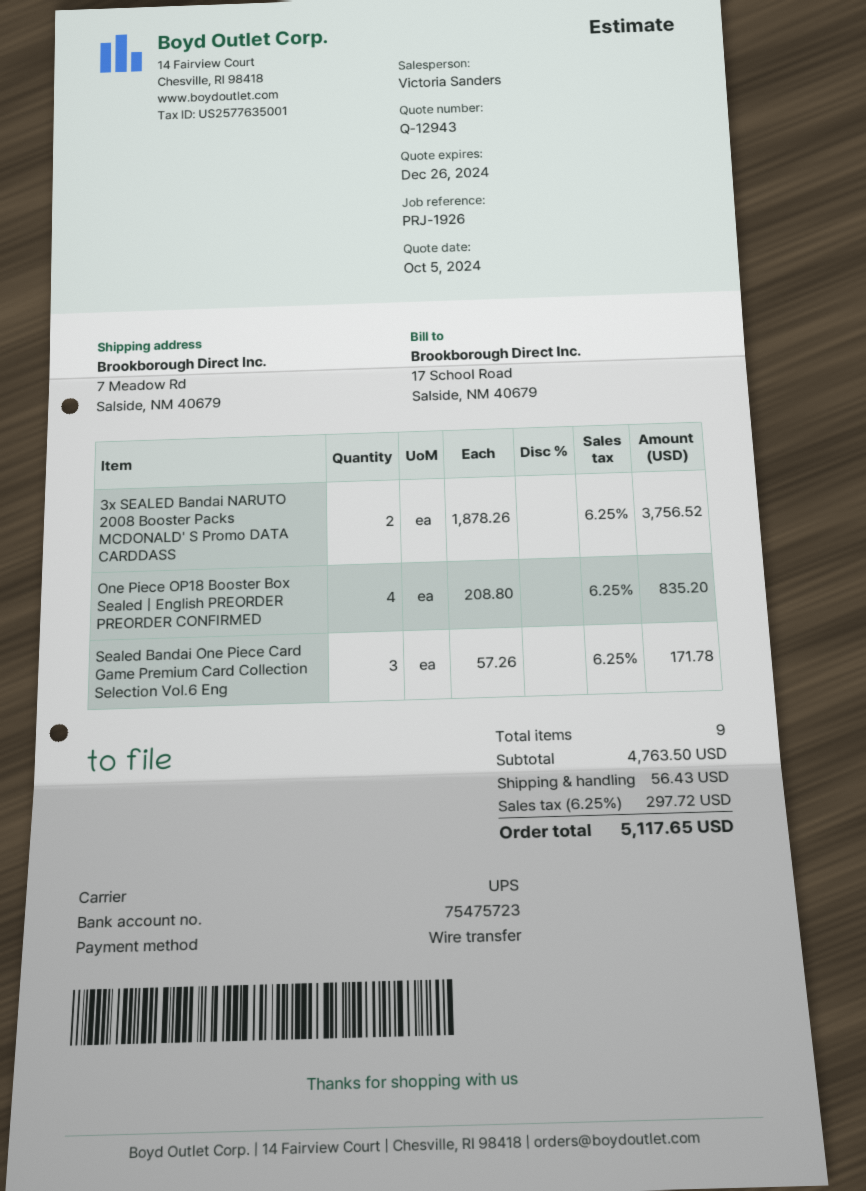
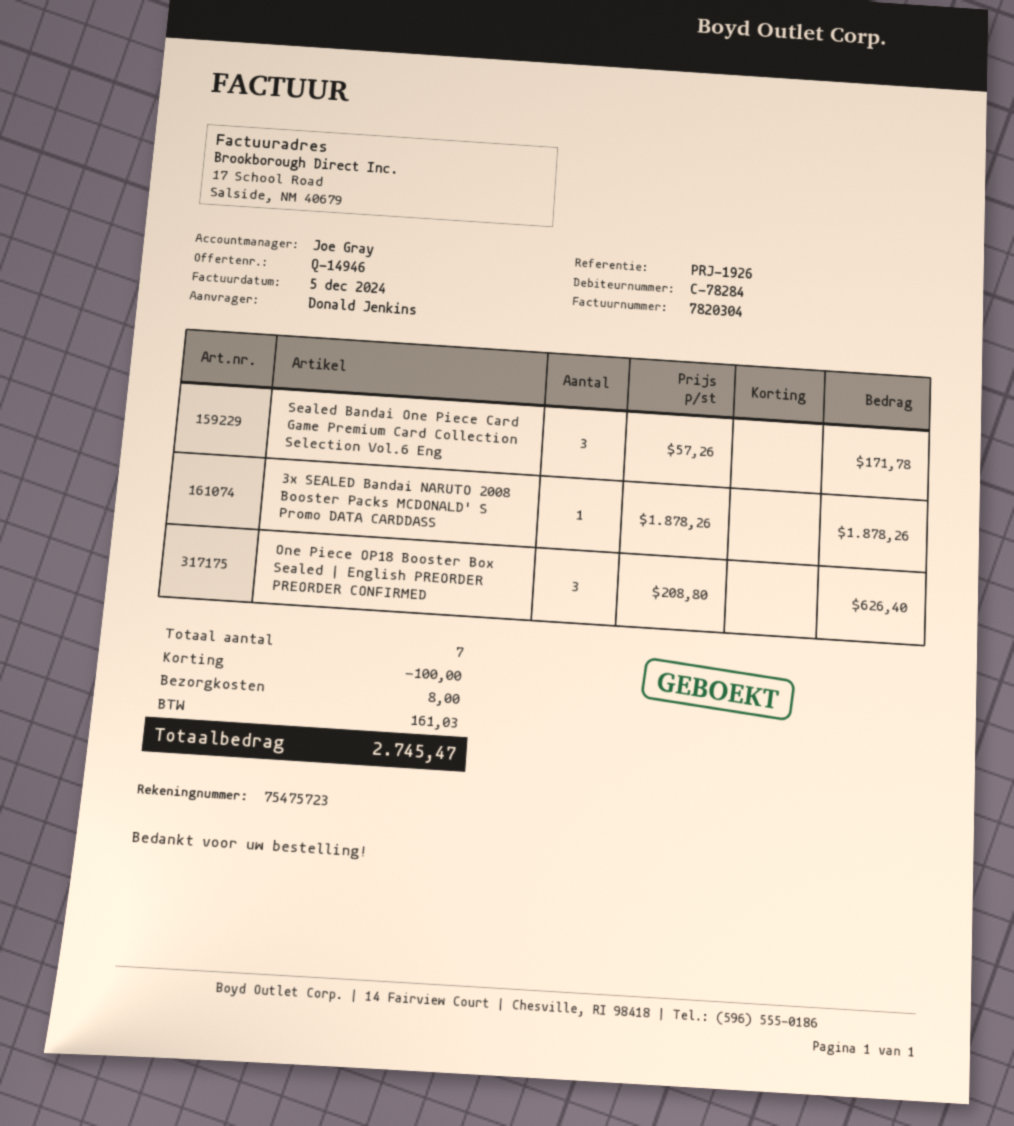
quote number: Q-12943 -> Q-14946
sales rep: Victoria Sanders -> Joe Gray
3x SEALED Bandai NARUTO 2008 Booster Packs MCDONALD' S Promo DATA CARDDASS: 2 x 1878.26 = 3756.52 -> 1 x 1878.26 = 1878.26
One Piece OP18 Booster Box Sealed | English PREORDER PREORDER CONFIRMED: 4 x 208.80 = 835.20 -> 3 x 208.80 = 626.40
total quantity: 9 -> 7
discount: none -> 100.00
shipping: 56.43 -> 8.00
tax: 297.72 -> 161.03
total: 5117.65 -> 2745.47

